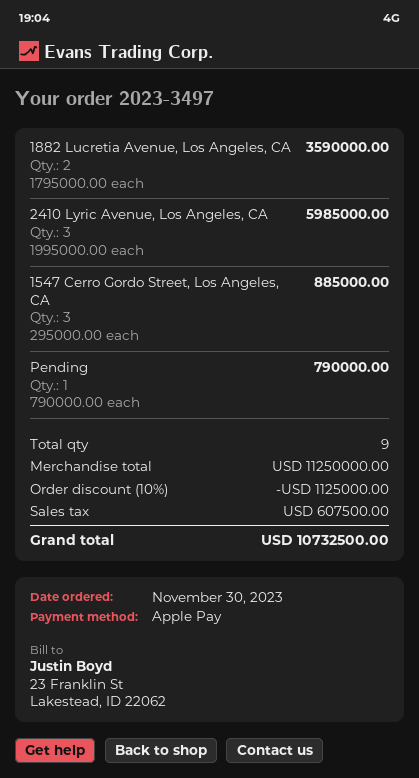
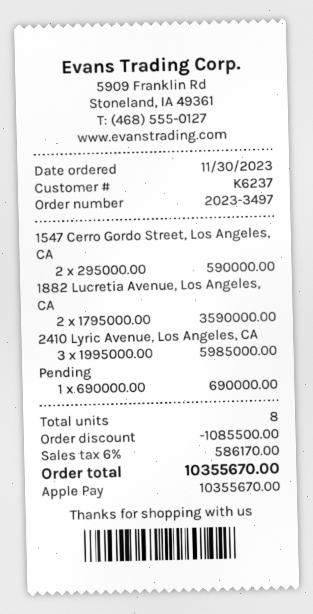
1547 Cerro Gordo Street, Los Angeles, CA: 3 x 295000.00 = 885000.00 -> 2 x 295000.00 = 590000.00
Pending: 1 x 790000.00 = 790000.00 -> 1 x 690000.00 = 690000.00
total quantity: 9 -> 8
discount: 1125000.00 -> 1085500.00
tax: 607500.00 -> 586170.00
total: 10732500.00 -> 10355670.00

